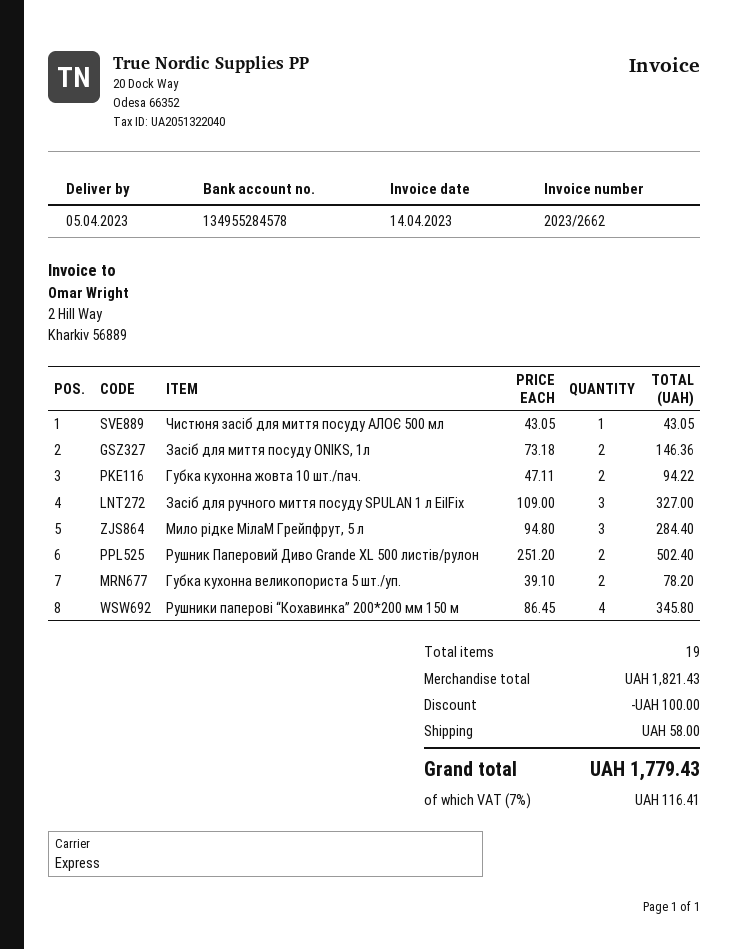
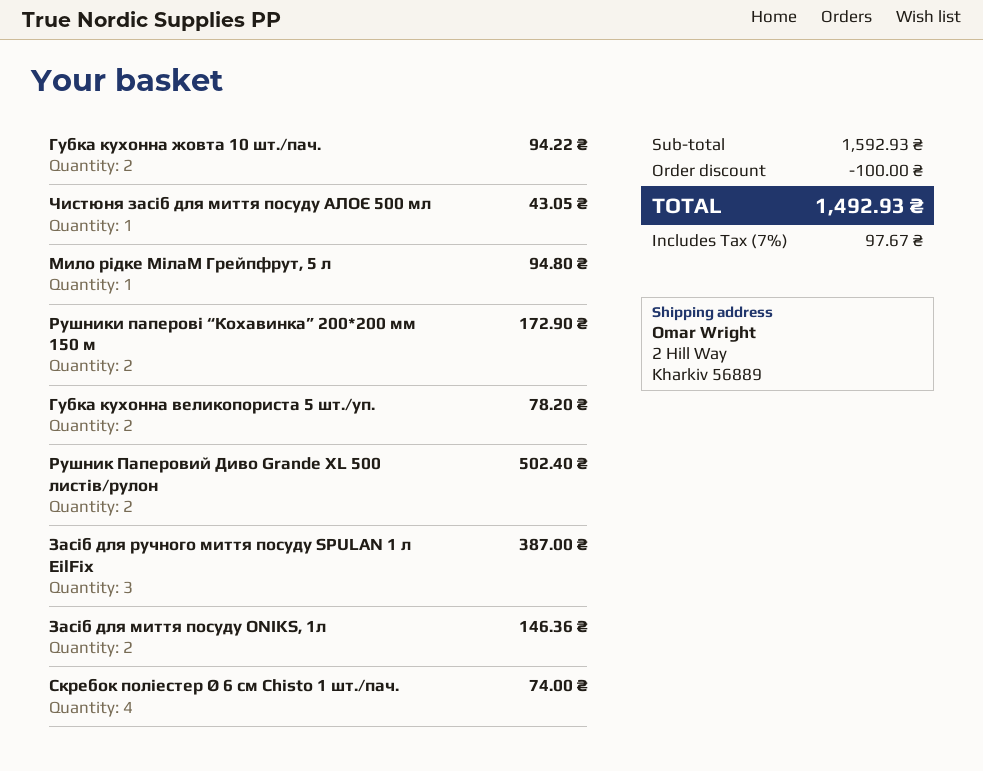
Засіб для ручного миття посуду SPULAN 1 л EilFix: 3 for 327.00 -> 3 for 387.00
Мило рідке МілаМ Грейпфрут, 5 л: 3 for 284.40 -> 1 for 94.80
Рушники паперові “Кохавинка” 200*200 мм 150 м: 4 for 345.80 -> 2 for 172.90
Скребок поліестер Ø 6 см Chisto 1 шт./пач.: none -> 4 for 74.00
subtotal: 1821.43 -> 1592.93
shipping: 58.00 -> none
tax: 7% = 116.41 -> 7% = 97.67
total: 1779.43 -> 1492.93

